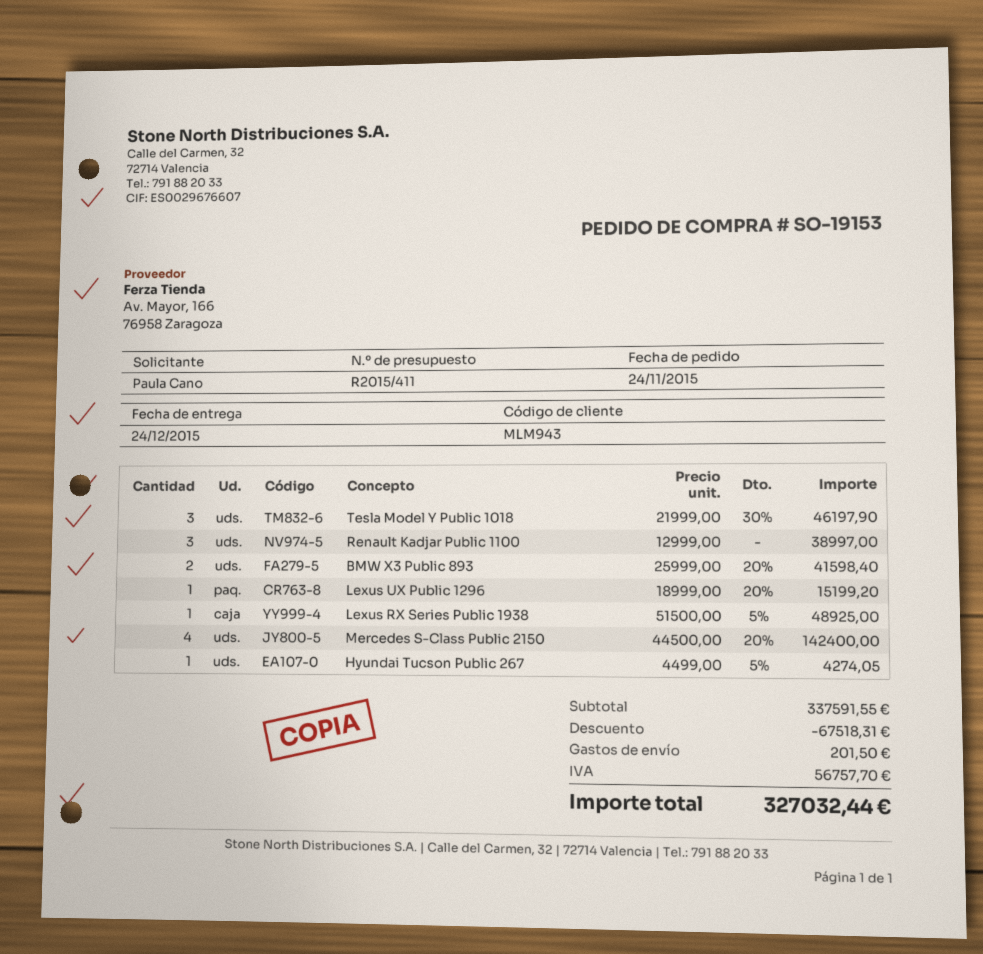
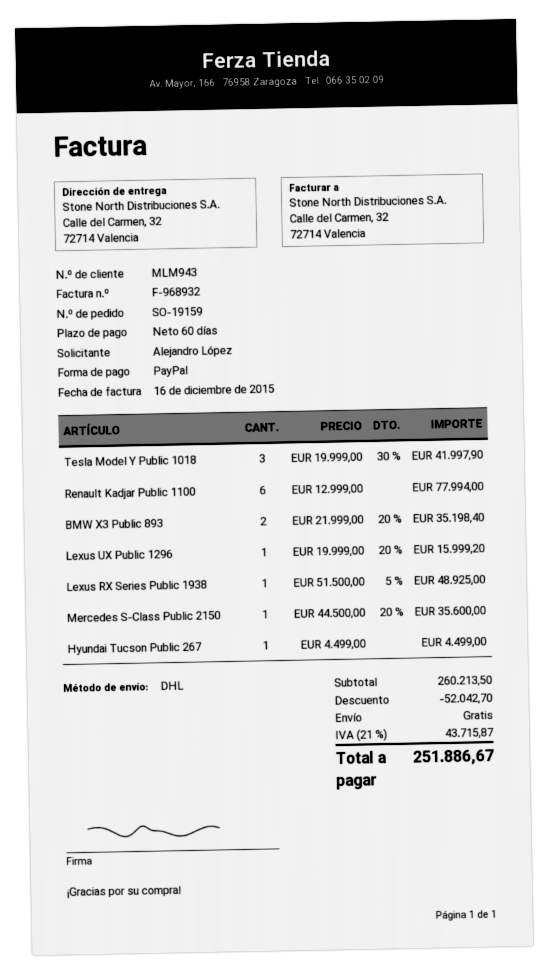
order number: SO-19153 -> SO-19159
ordered by: Paula Cano -> Alejandro López
Tesla Model Y Public 1018: 3 x 21999.00 - 30% = 46197.90 -> 3 x 19999.00 - 30% = 41997.90
Renault Kadjar Public 1100: 3 x 12999.00 = 38997.00 -> 6 x 12999.00 = 77994.00
BMW X3 Public 893: 2 x 25999.00 - 20% = 41598.40 -> 2 x 21999.00 - 20% = 35198.40
Lexus UX Public 1296: 1 x 18999.00 - 20% = 15199.20 -> 1 x 19999.00 - 20% = 15999.20
Mercedes S-Class Public 2150: 4 x 44500.00 - 20% = 142400.00 -> 1 x 44500.00 - 20% = 35600.00
Hyundai Tucson Public 267: 1 x 4499.00 - 5% = 4274.05 -> 1 x 4499.00 = 4499.00
subtotal: 337591.55 -> 260213.50
discount: 67518.31 -> 52042.70
shipping: 201.50 -> 0.00
tax: 56757.70 -> 43715.87
total: 327032.44 -> 251886.67

